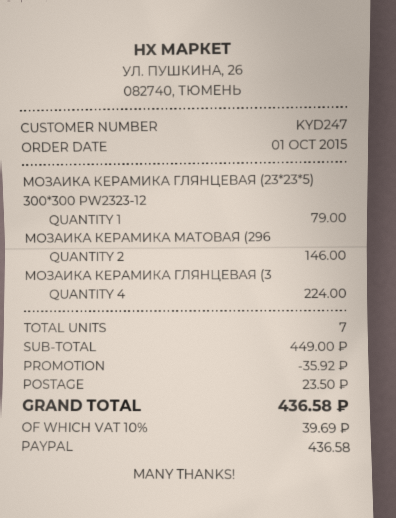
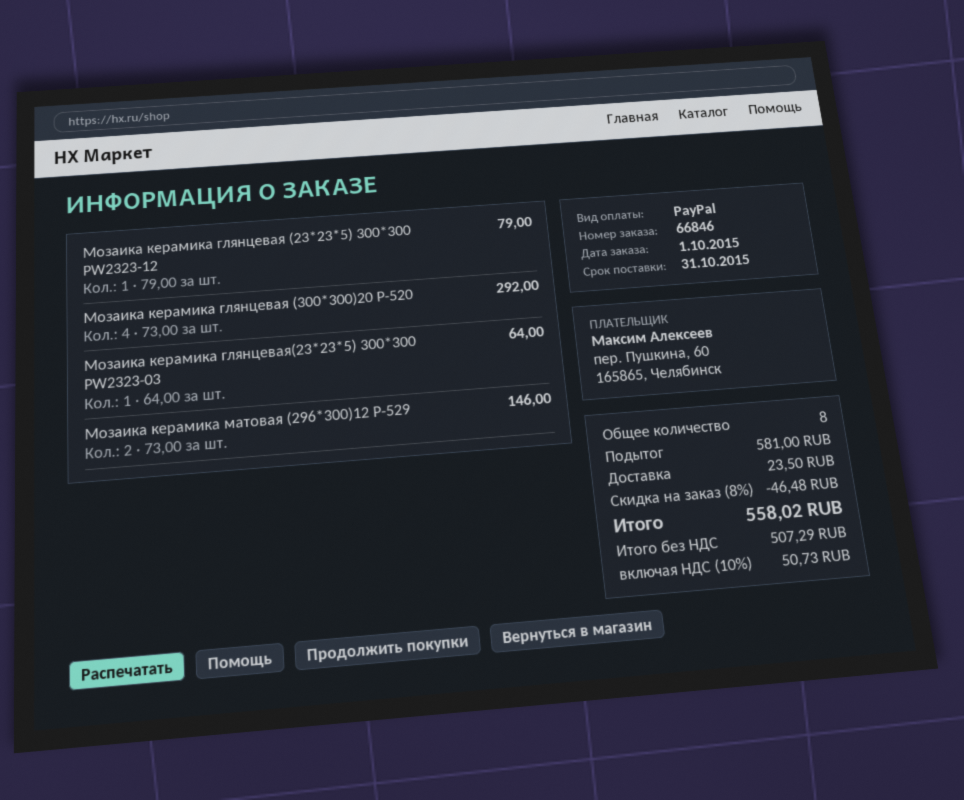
МОЗАИКА КЕРАМИКА ГЛЯНЦЕВАЯ (3: 4 for 224.00 -> 4 for 292.00
Мозаика керамика глянцевая(23*23*5) 300*300 PW2323-03: none -> 1 for 64.00
total quantity: 7 -> 8
subtotal: 449.00 -> 581.00
discount: 35.92 -> 46.48
tax: 10% = 39.69 -> 10% = 50.73
total: 436.58 -> 558.02

